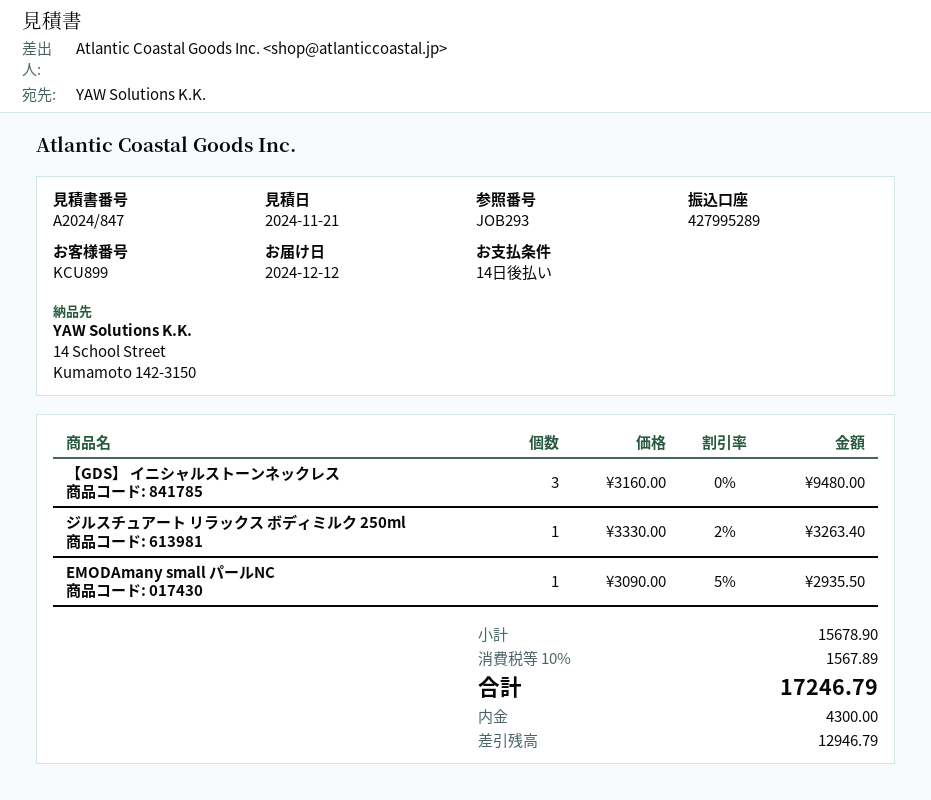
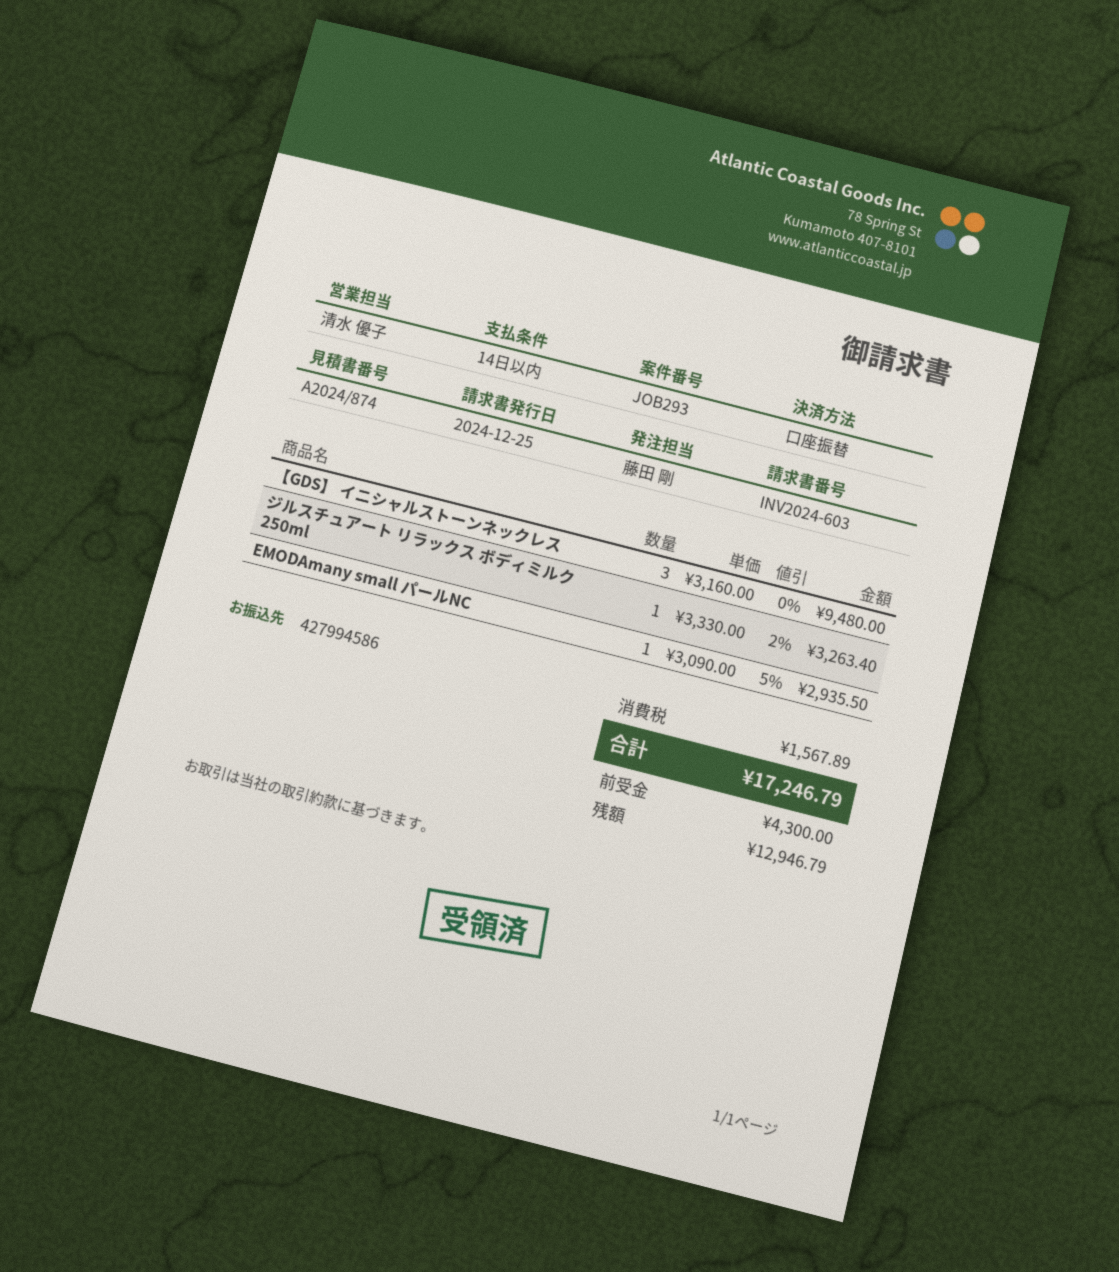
quote number: A2024/847 -> A2024/874
bank account: 427995289 -> 427994586

